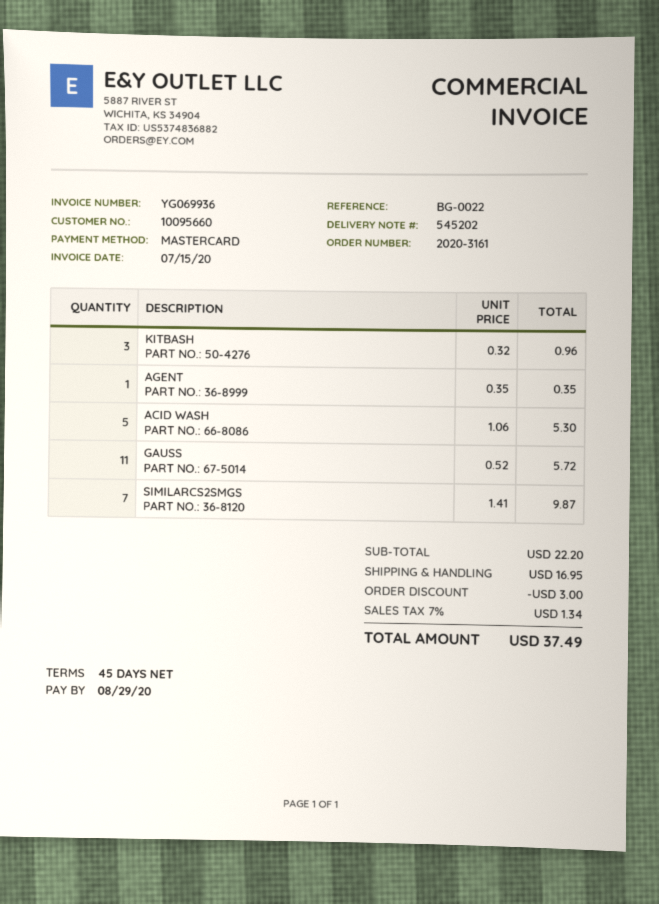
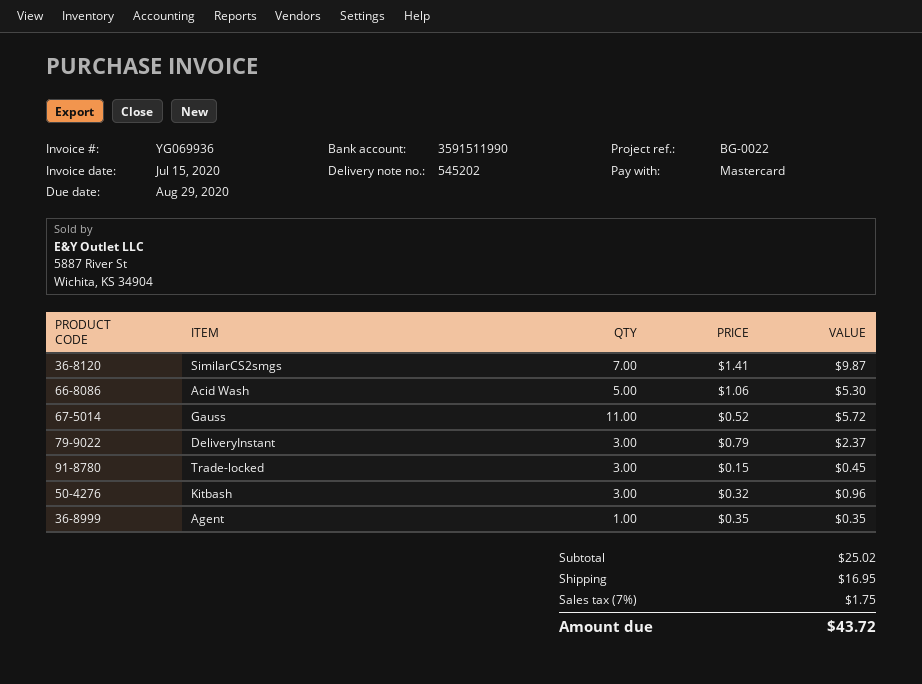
DeliveryInstant: none -> 3 x 0.79 = 2.37
Trade-locked: none -> 3 x 0.15 = 0.45
subtotal: 22.20 -> 25.02
discount: 3.00 -> none
tax: 7% = 1.34 -> 7% = 1.75
total: 37.49 -> 43.72

